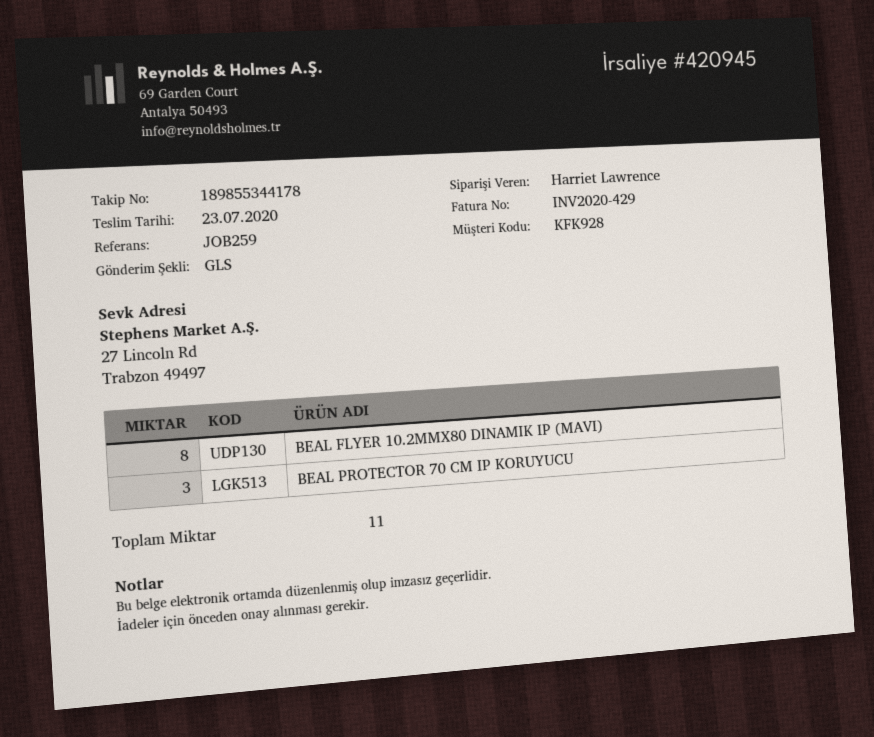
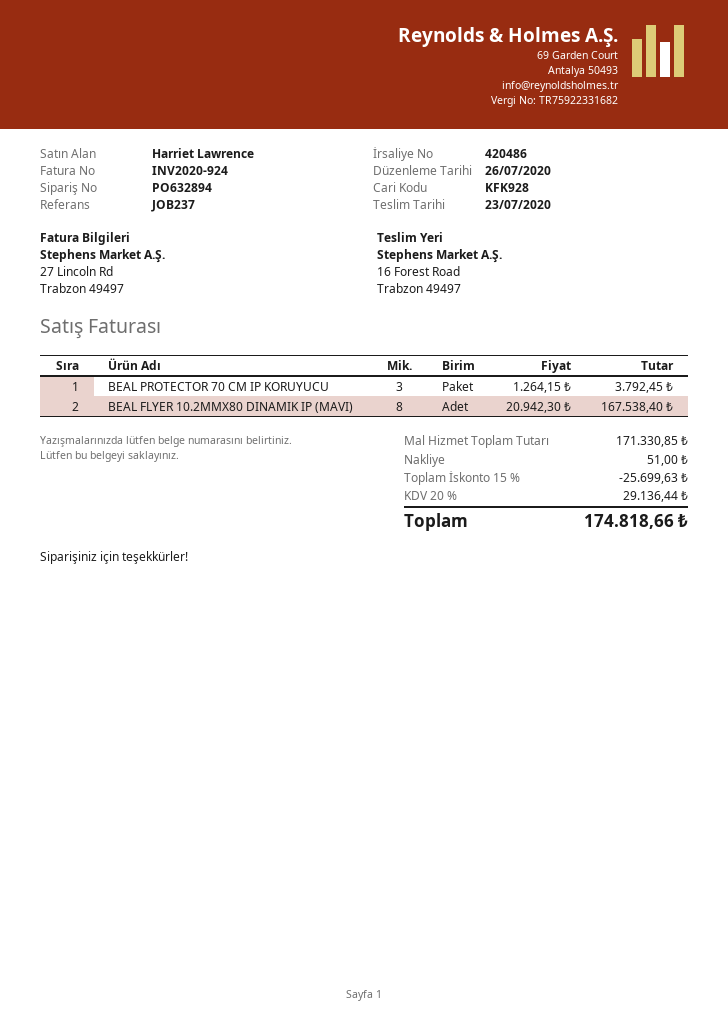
delivery note number: 420945 -> 420486
invoice number: INV2020-429 -> INV2020-924
reference: JOB259 -> JOB237
ship to: 27 Lincoln Rd, Trabzon 49497 -> 16 Forest Road, Trabzon 49497

